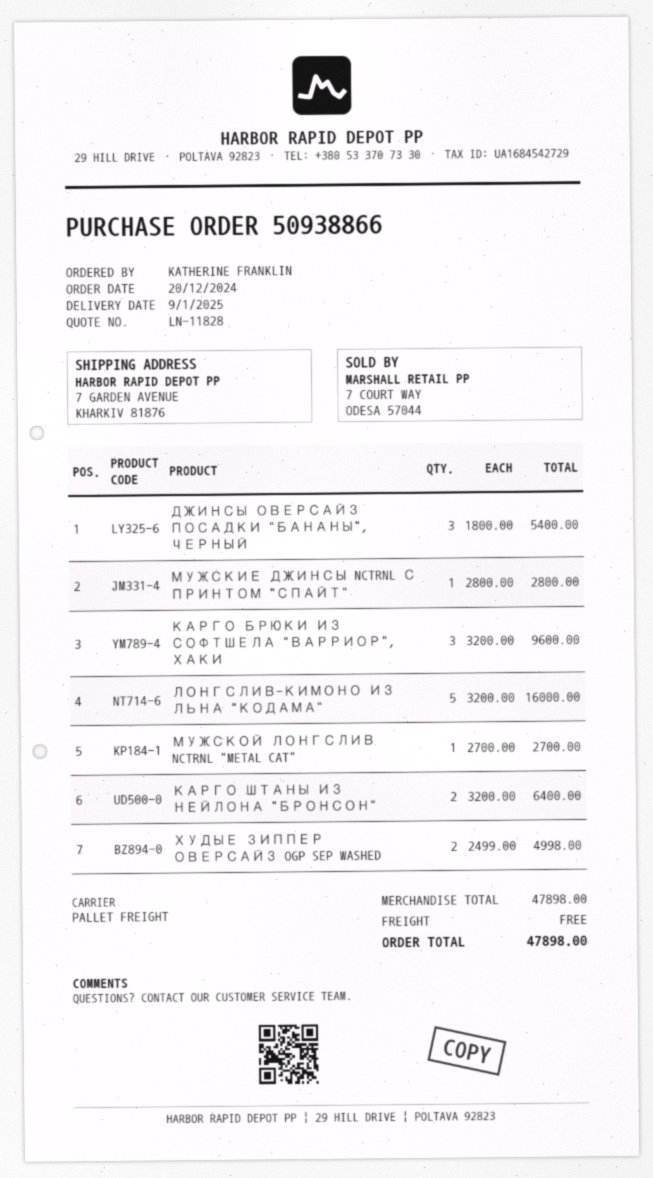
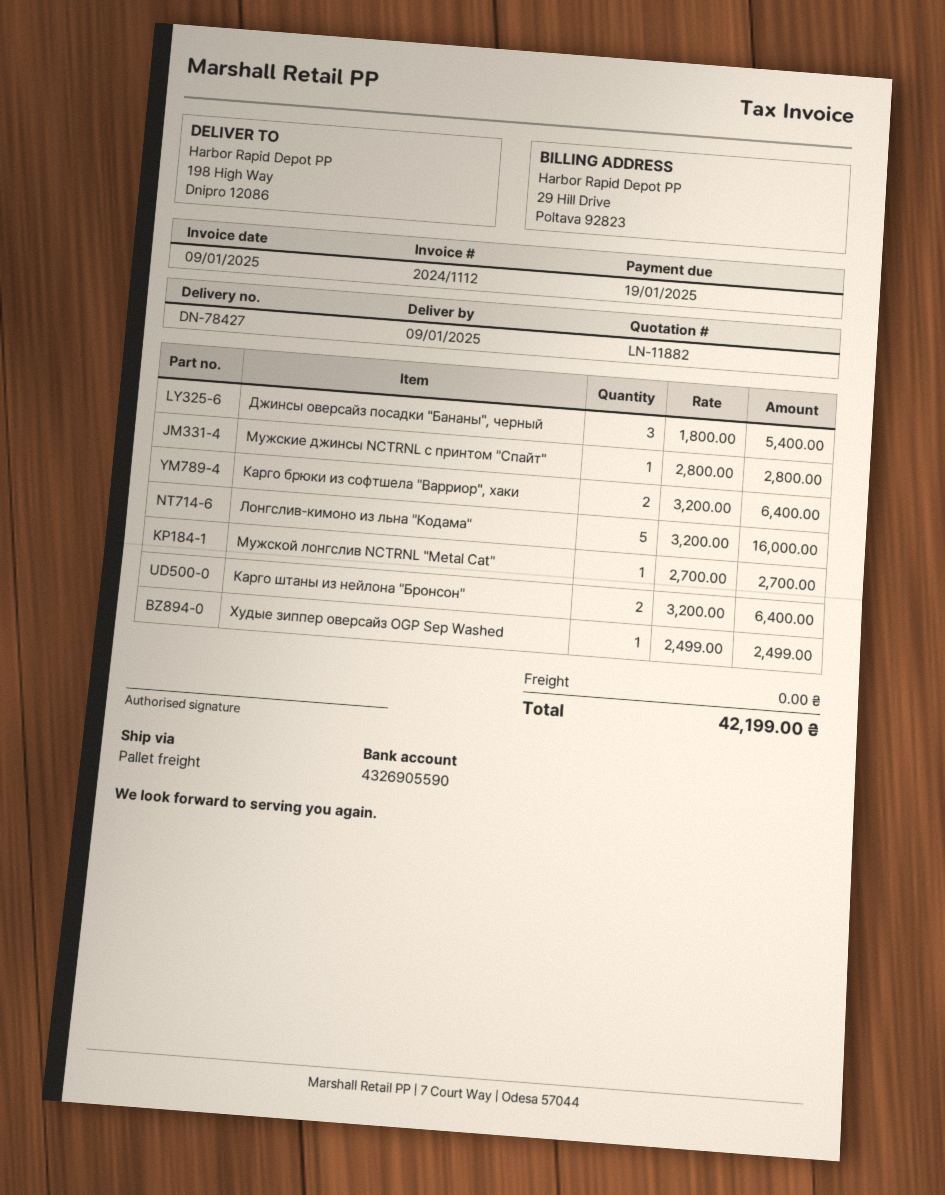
quote number: LN-11828 -> LN-11882
ship to: 7 GARDEN AVENUE, KHARKIV 81876 -> 198 High Way, Dnipro 12086
КАРГО БРЮКИ ИЗ СОФТШЕЛА "ВАРРИОР", ХАКИ: 3 x 3200.00 = 9600.00 -> 2 x 3200.00 = 6400.00
ХУДЫЕ ЗИППЕР ОВЕРСАЙЗ OGP SEP WASHED: 2 x 2499.00 = 4998.00 -> 1 x 2499.00 = 2499.00
total: 47898.00 -> 42199.00

